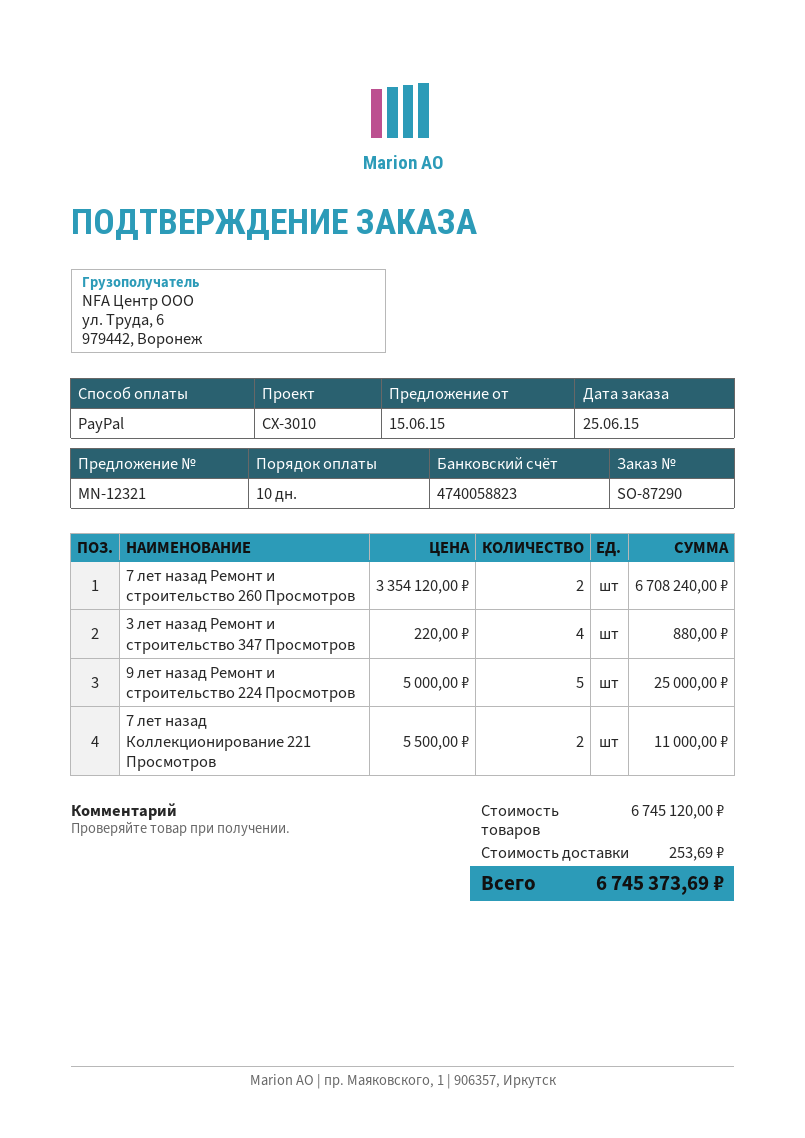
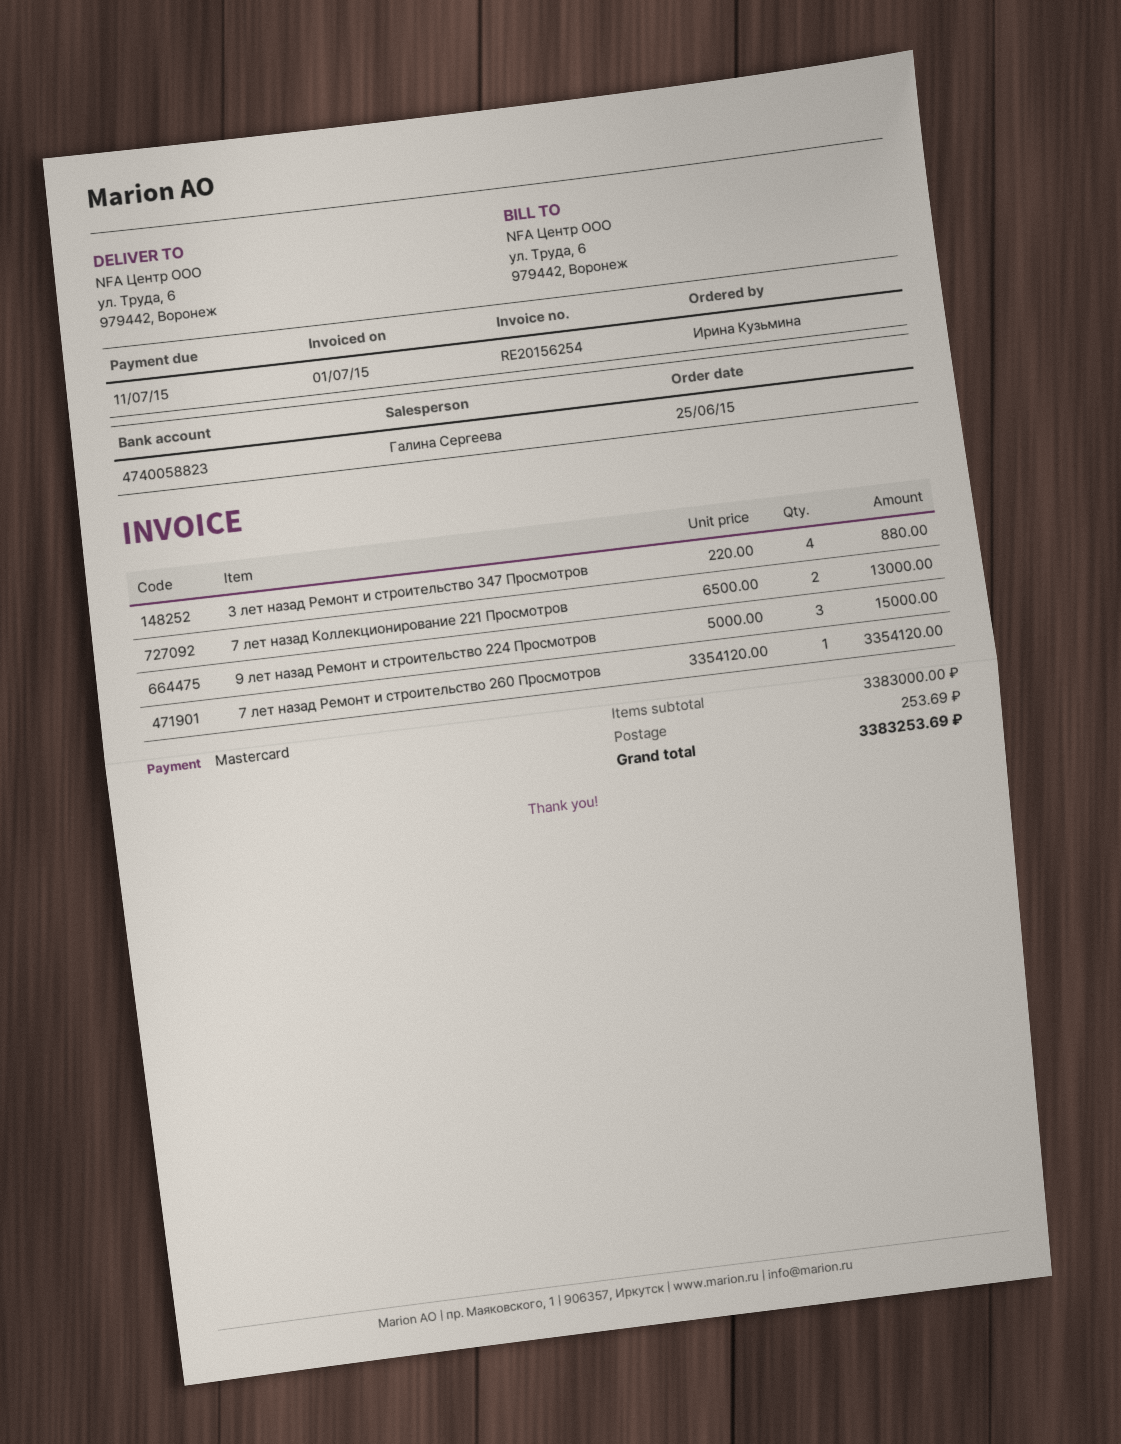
payment method: PayPal -> Mastercard
7 лет назад Ремонт и строительство 260 Просмотров: 2 x 3354120.00 = 6708240.00 -> 1 x 3354120.00 = 3354120.00
9 лет назад Ремонт и строительство 224 Просмотров: 5 x 5000.00 = 25000.00 -> 3 x 5000.00 = 15000.00
7 лет назад Коллекционирование 221 Просмотров: 2 x 5500.00 = 11000.00 -> 2 x 6500.00 = 13000.00
subtotal: 6745120.00 -> 3383000.00
total: 6745373.69 -> 3383253.69

